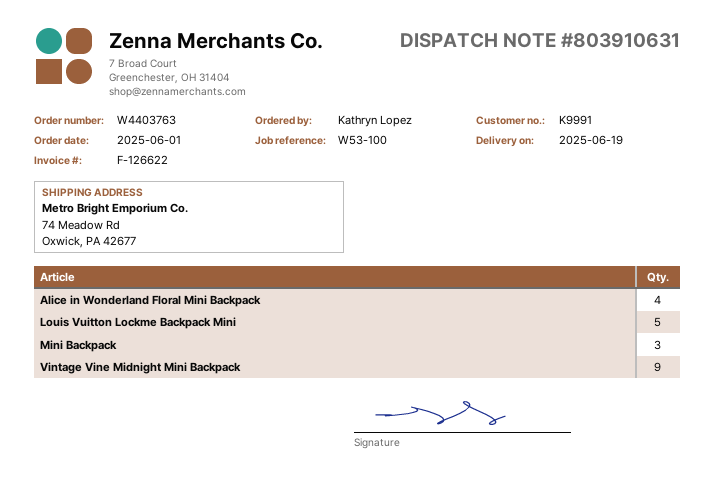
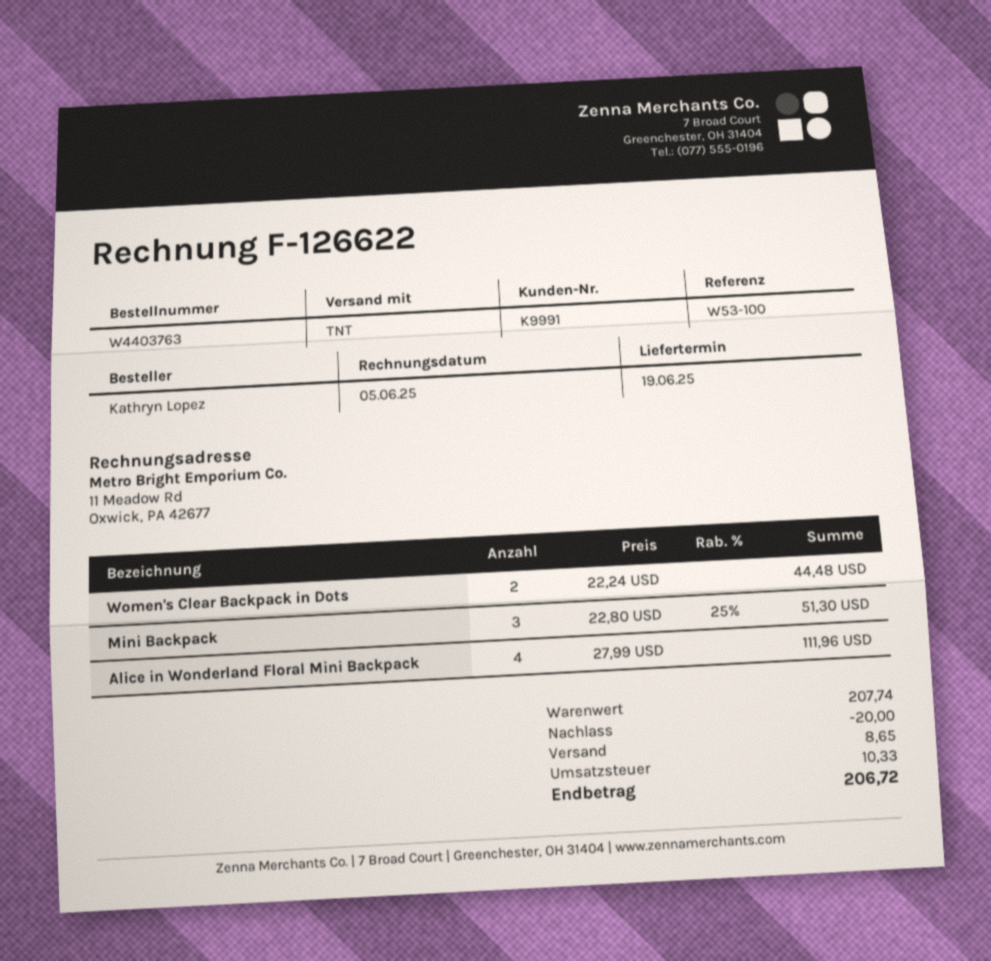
Louis Vuitton Lockme Backpack Mini: 5 -> none
Vintage Vine Midnight Mini Backpack: 9 -> none
Women's Clear Backpack in Dots: none -> 2

